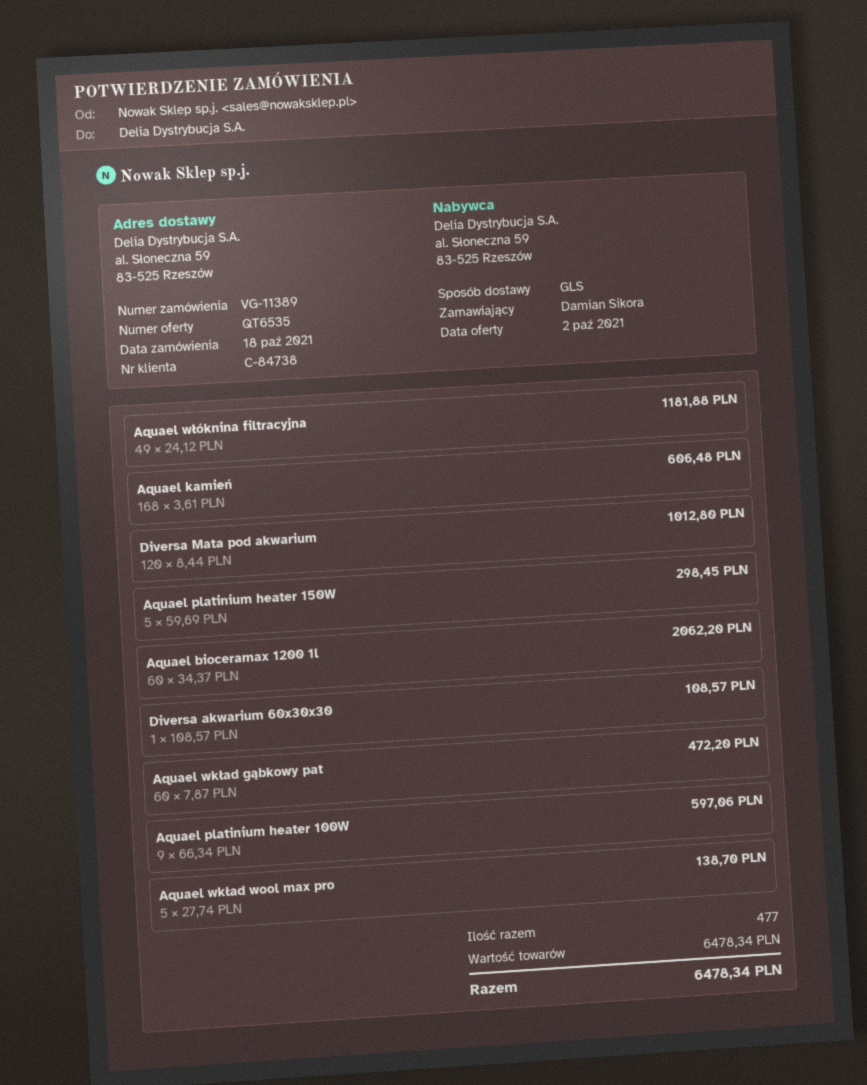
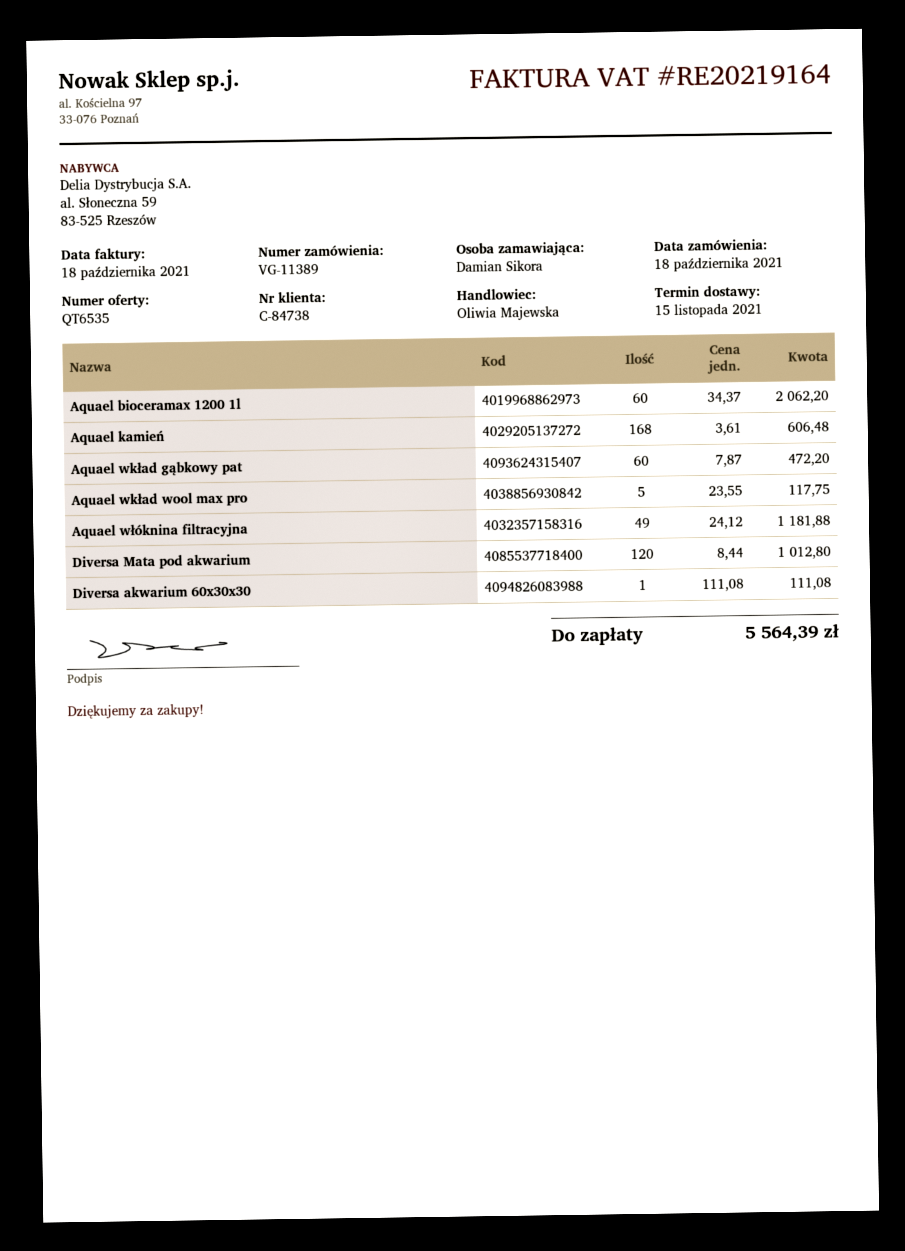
Aquael platinium heater 150W: 5 x 59.69 = 298.45 -> none
Diversa akwarium 60x30x30: 1 x 108.57 = 108.57 -> 1 x 111.08 = 111.08
Aquael platinium heater 100W: 9 x 66.34 = 597.06 -> none
Aquael wkład wool max pro: 5 x 27.74 = 138.70 -> 5 x 23.55 = 117.75
total: 6478.34 -> 5564.39

